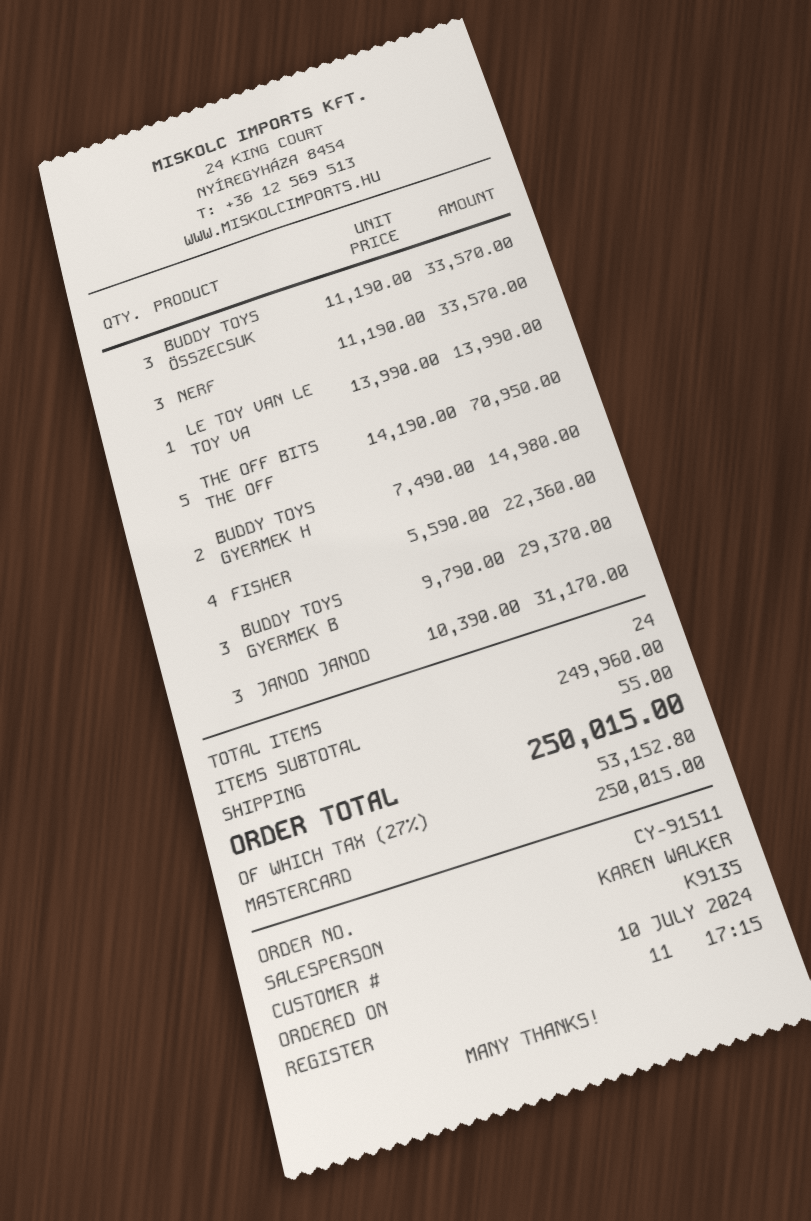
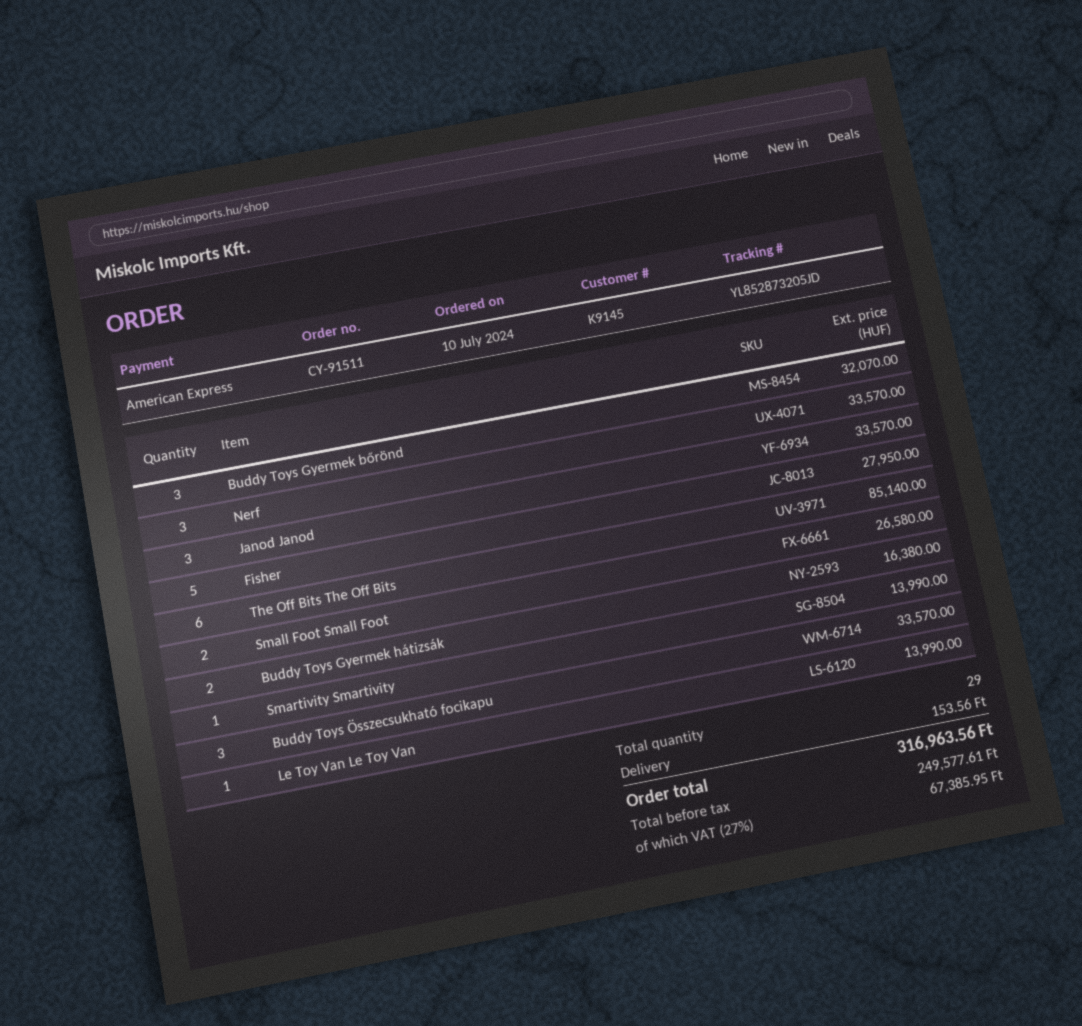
customer number: K9135 -> K9145
payment method: Mastercard -> American Express
THE OFF BITS THE OFF: 5 for 70950.00 -> 6 for 85140.00
BUDDY TOYS GYERMEK H: 2 for 14980.00 -> 2 for 16380.00
FISHER: 4 for 22360.00 -> 5 for 27950.00
BUDDY TOYS GYERMEK B: 3 for 29370.00 -> 3 for 32070.00
JANOD JANOD: 3 for 31170.00 -> 3 for 33570.00
Small Foot Small Foot: none -> 2 for 26580.00
Smartivity Smartivity: none -> 1 for 13990.00
total quantity: 24 -> 29
shipping: 55.00 -> 153.56
tax: 27% = 53152.80 -> 27% = 67385.95
total: 250015.00 -> 316963.56

